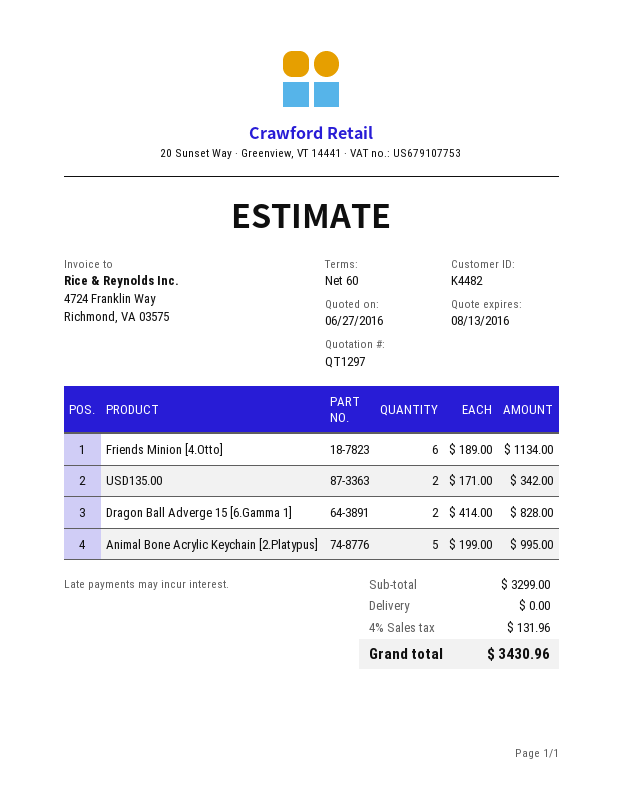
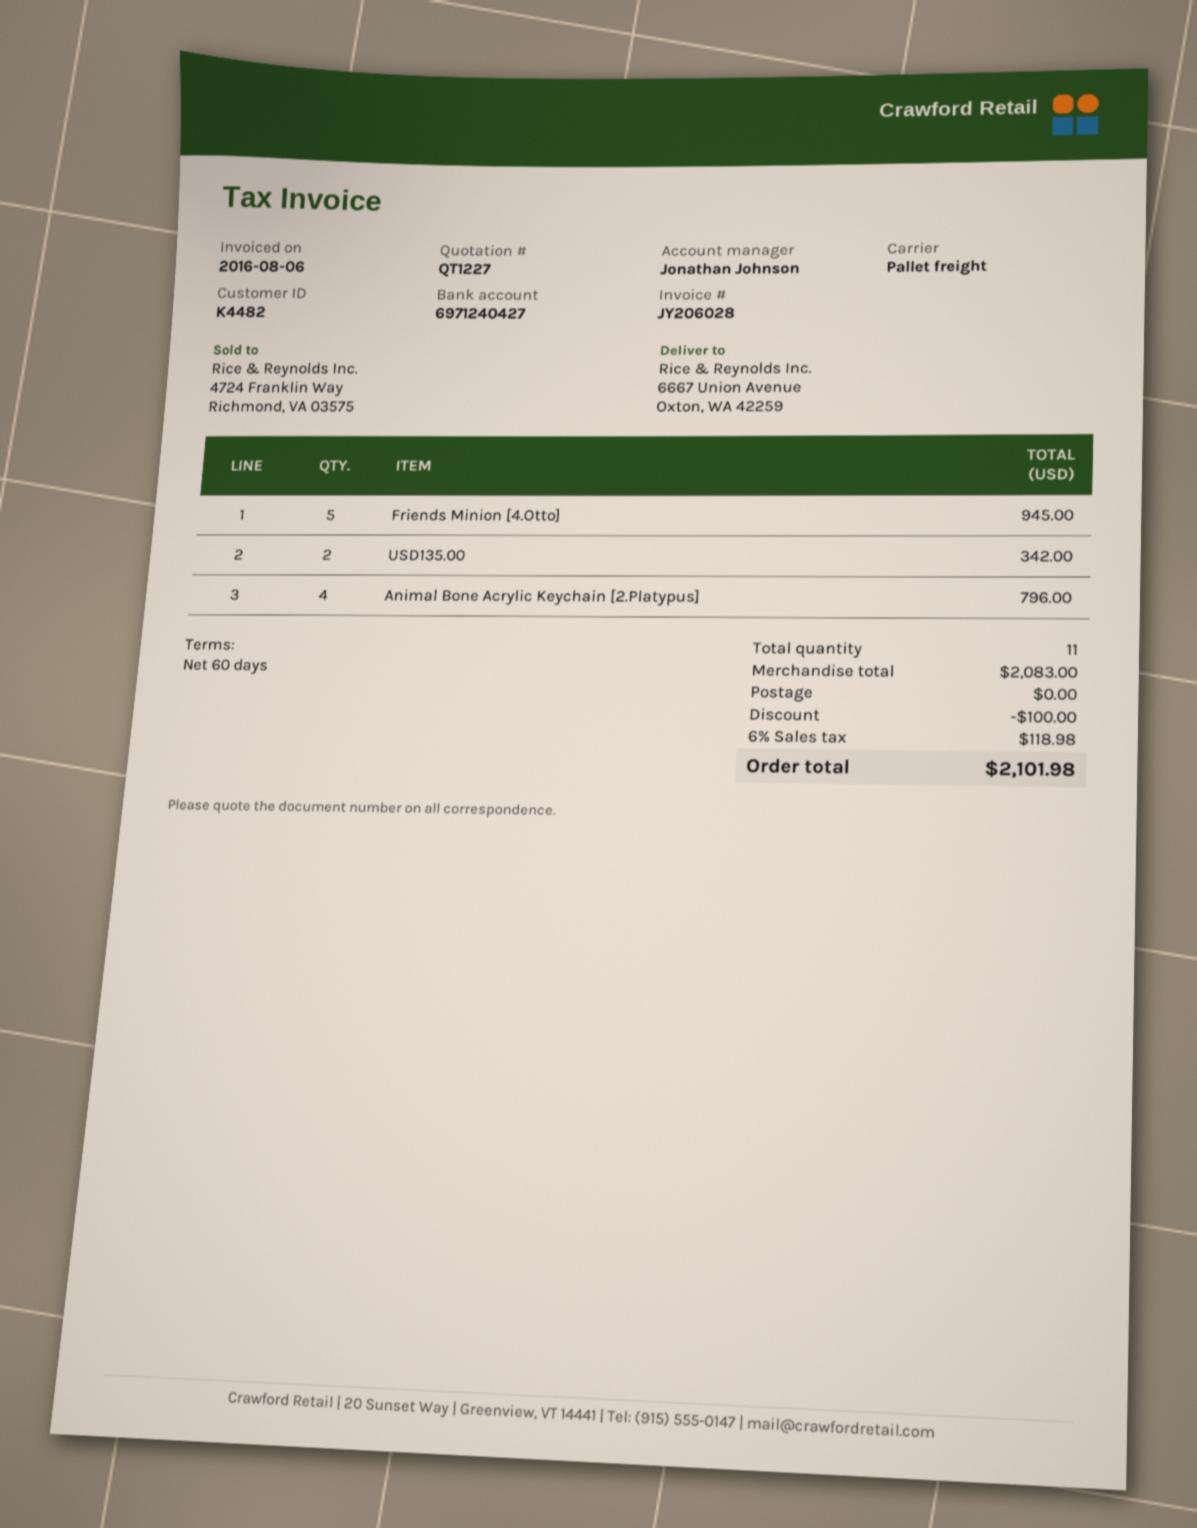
quote number: QT1297 -> QT1227
Friends Minion [4.Otto]: 6 for 1134.00 -> 5 for 945.00
Dragon Ball Adverge 15 [6.Gamma 1]: 2 for 828.00 -> none
Animal Bone Acrylic Keychain [2.Platypus]: 5 for 995.00 -> 4 for 796.00
subtotal: 3299.00 -> 2083.00
discount: none -> 100.00
tax: 4% = 131.96 -> 6% = 118.98
total: 3430.96 -> 2101.98

